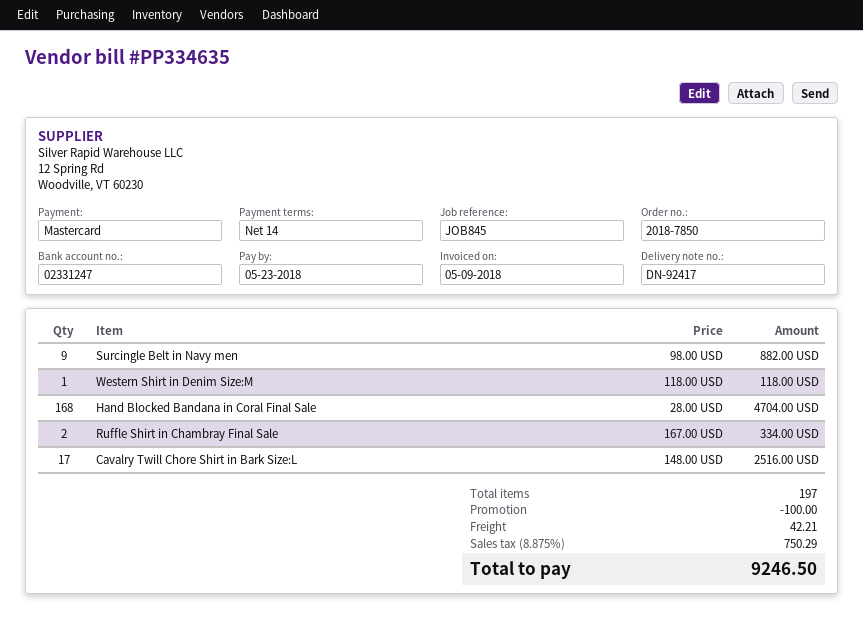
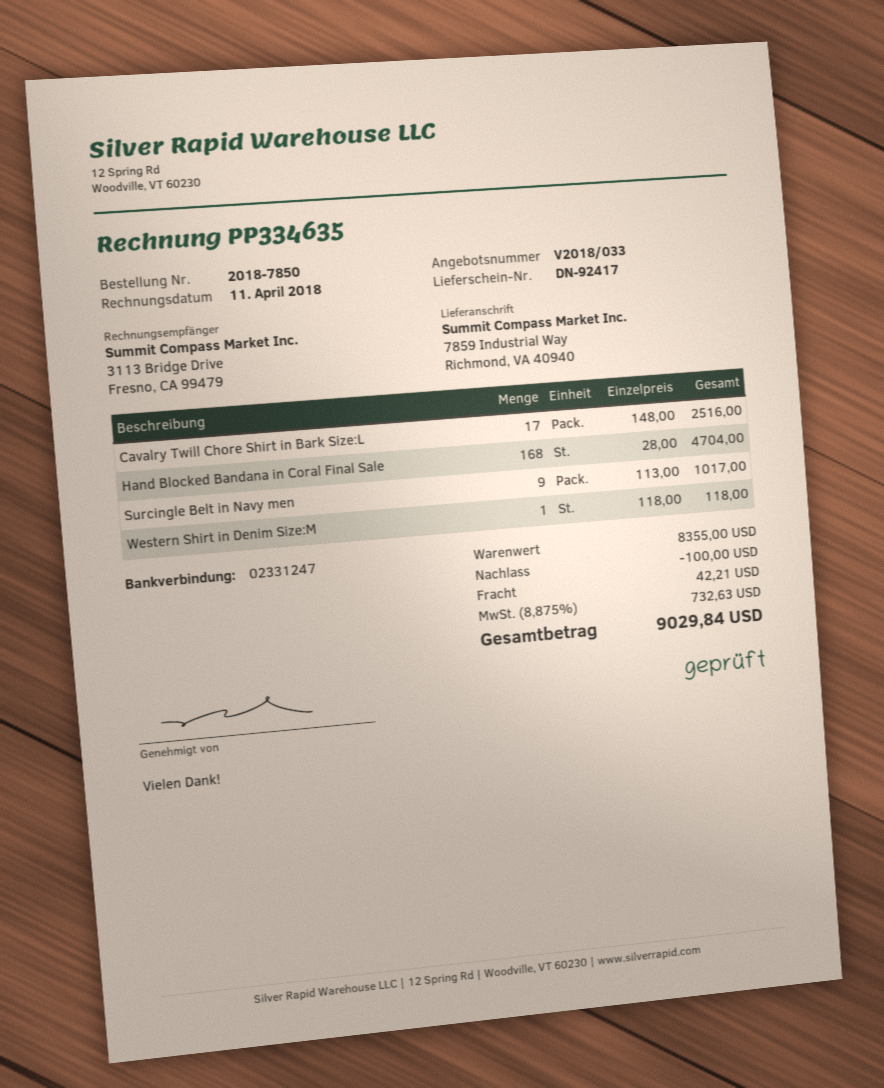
invoice date: 2018-05-09 -> 2018-04-11
Surcingle Belt in Navy men: 9 x 98.00 = 882.00 -> 9 x 113.00 = 1017.00
Ruffle Shirt in Chambray Final Sale: 2 x 167.00 = 334.00 -> none
tax: 8.875% = 750.29 -> 8.875% = 732.63
total: 9246.50 -> 9029.84

